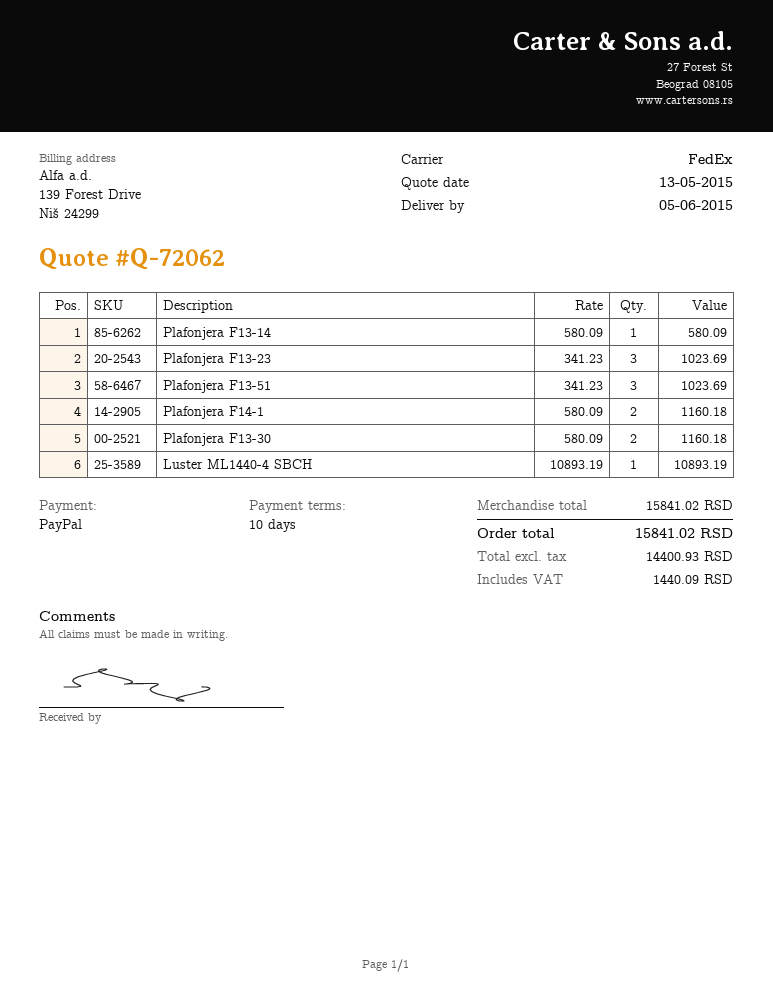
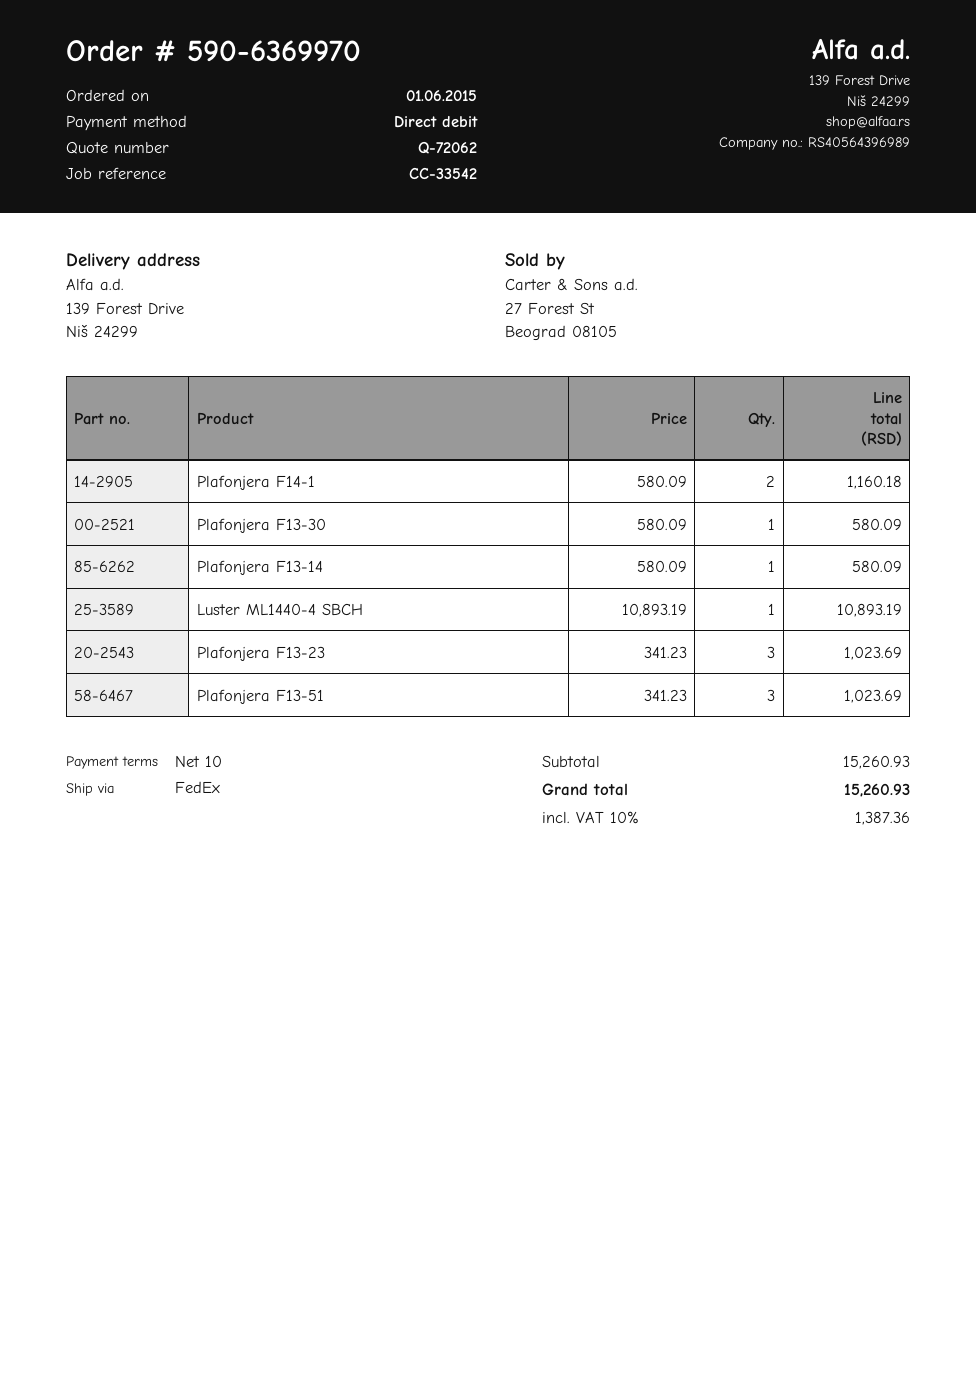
payment method: PayPal -> direct debit
Plafonjera F13-30: 2 x 580.09 = 1160.18 -> 1 x 580.09 = 580.09
subtotal: 15841.02 -> 15260.93
tax: 1440.09 -> 1387.36
total: 15841.02 -> 15260.93

